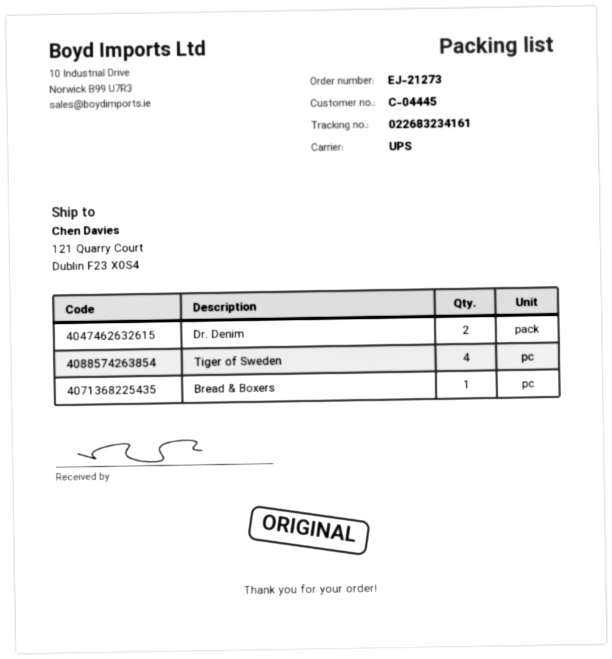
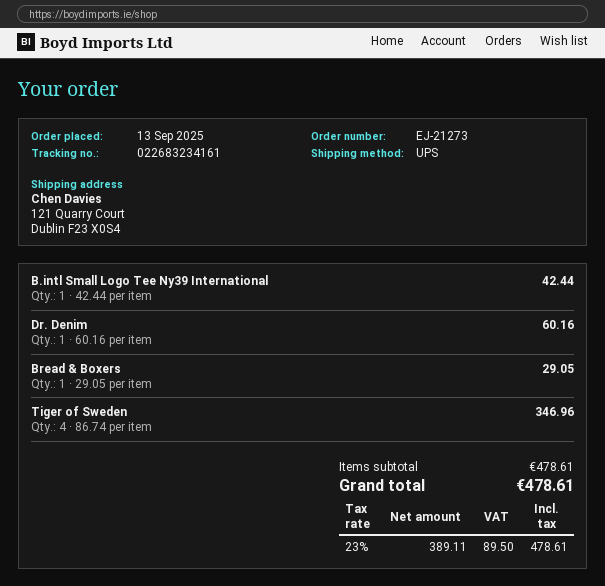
Dr. Denim: 2 -> 1
B.intl Small Logo Tee Ny39 International: none -> 1

